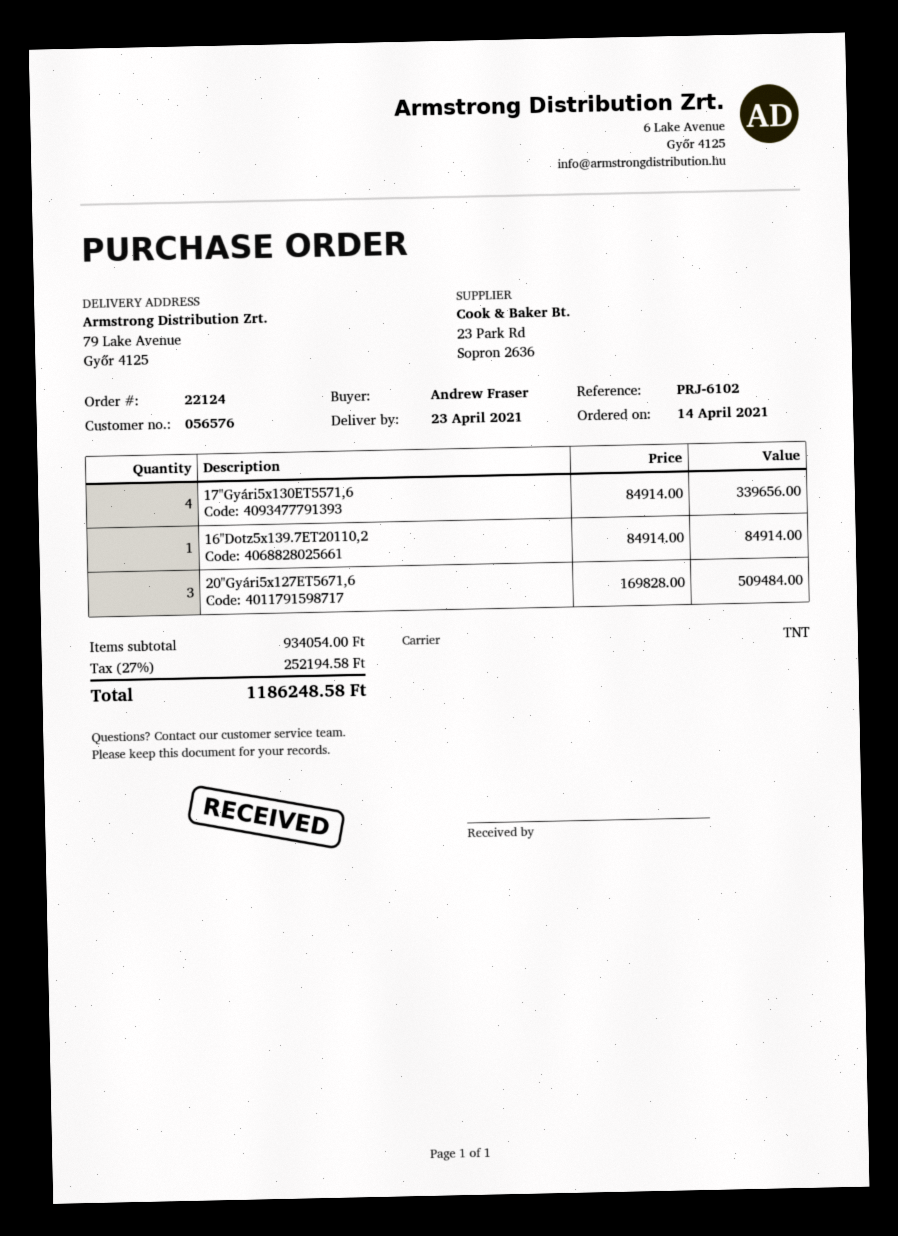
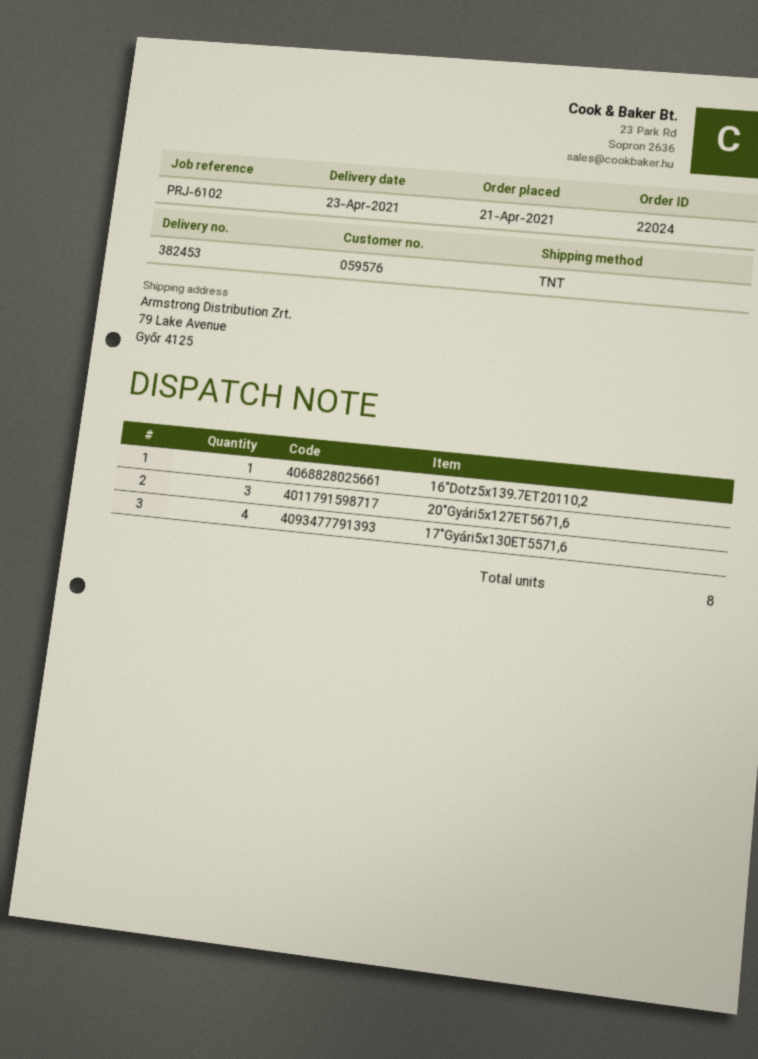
order number: 22124 -> 22024
order date: 2021-04-14 -> 2021-04-21
customer number: 056576 -> 059576

